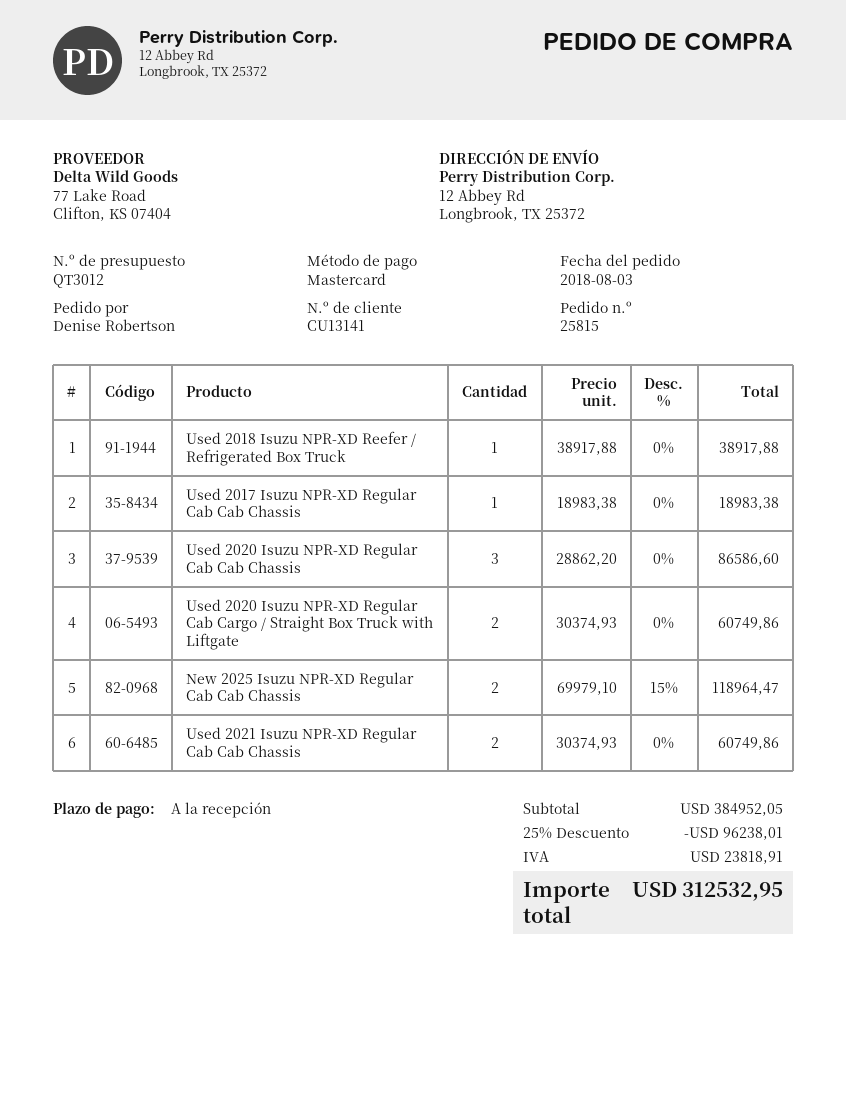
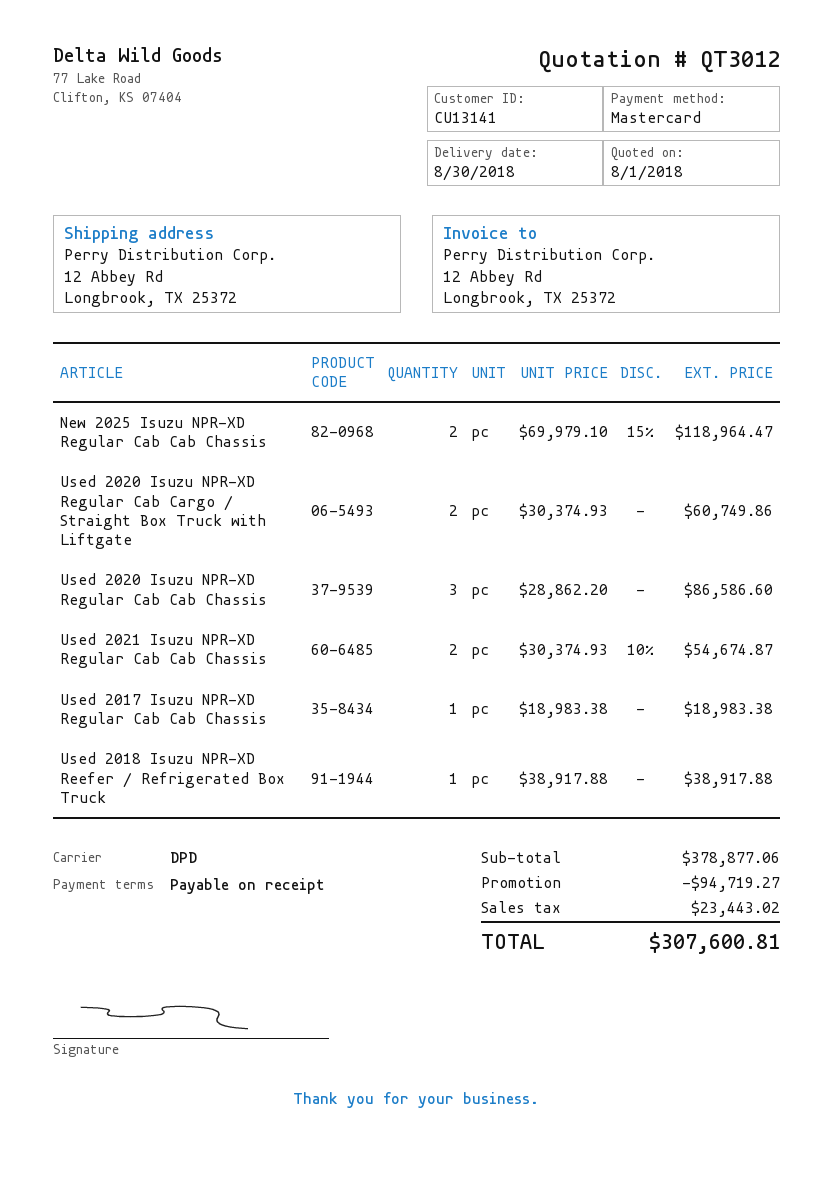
Used 2021 Isuzu NPR-XD Regular Cab Cab Chassis: 2 x 30374.93 = 60749.86 -> 2 x 30374.93 - 10% = 54674.87
subtotal: 384952.05 -> 378877.06
discount: 96238.01 -> 94719.27
tax: 23818.91 -> 23443.02
total: 312532.95 -> 307600.81

